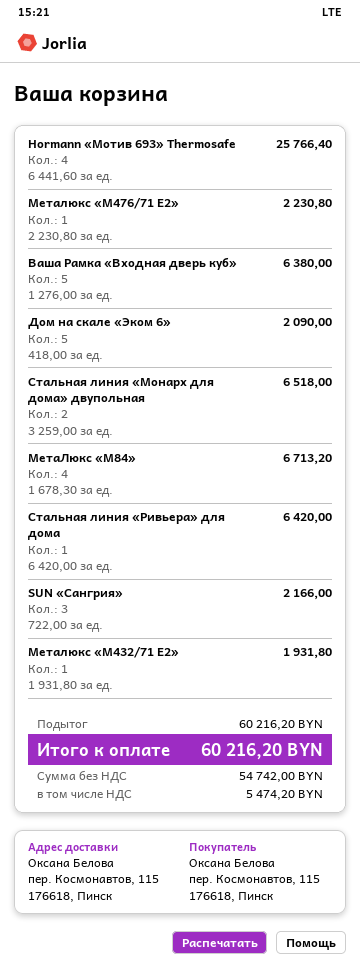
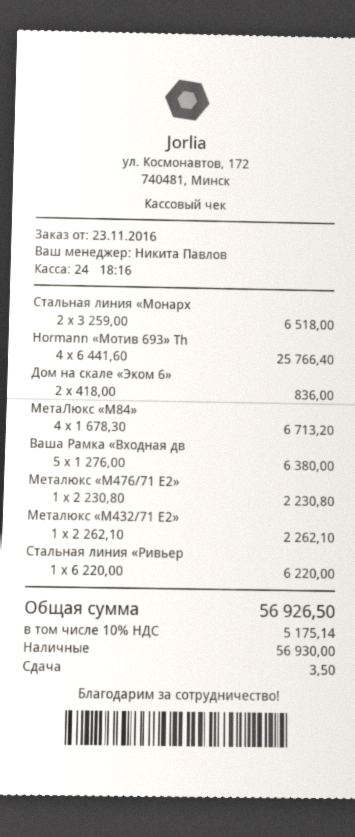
Дом на скале «Эком 6»: 5 x 418.00 = 2090.00 -> 2 x 418.00 = 836.00
Стальная линия «Ривьера» для дома: 1 x 6420.00 = 6420.00 -> 1 x 6220.00 = 6220.00
SUN «Сангрия»: 3 x 722.00 = 2166.00 -> none
Металюкс «М432/71 Е2»: 1 x 1931.80 = 1931.80 -> 1 x 2262.10 = 2262.10
tax: 5474.20 -> 5175.14
total: 60216.20 -> 56926.50

